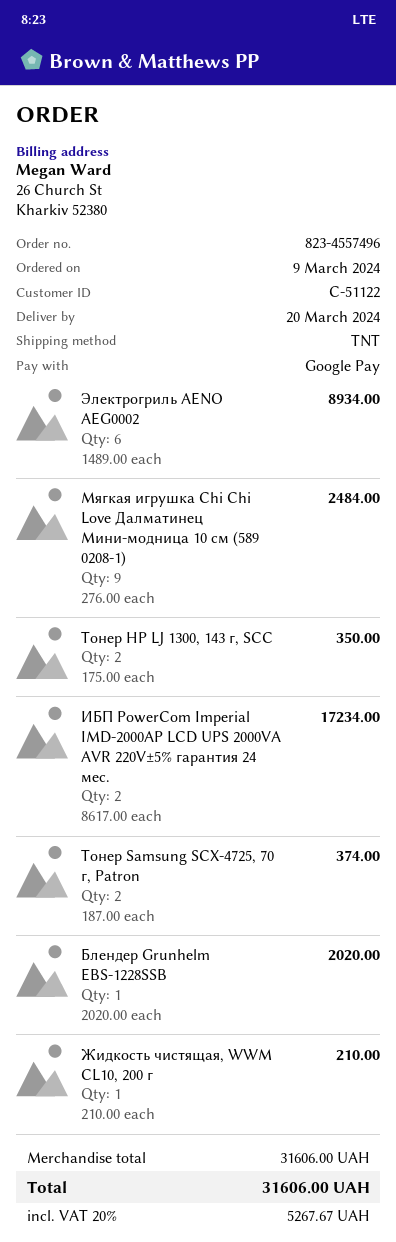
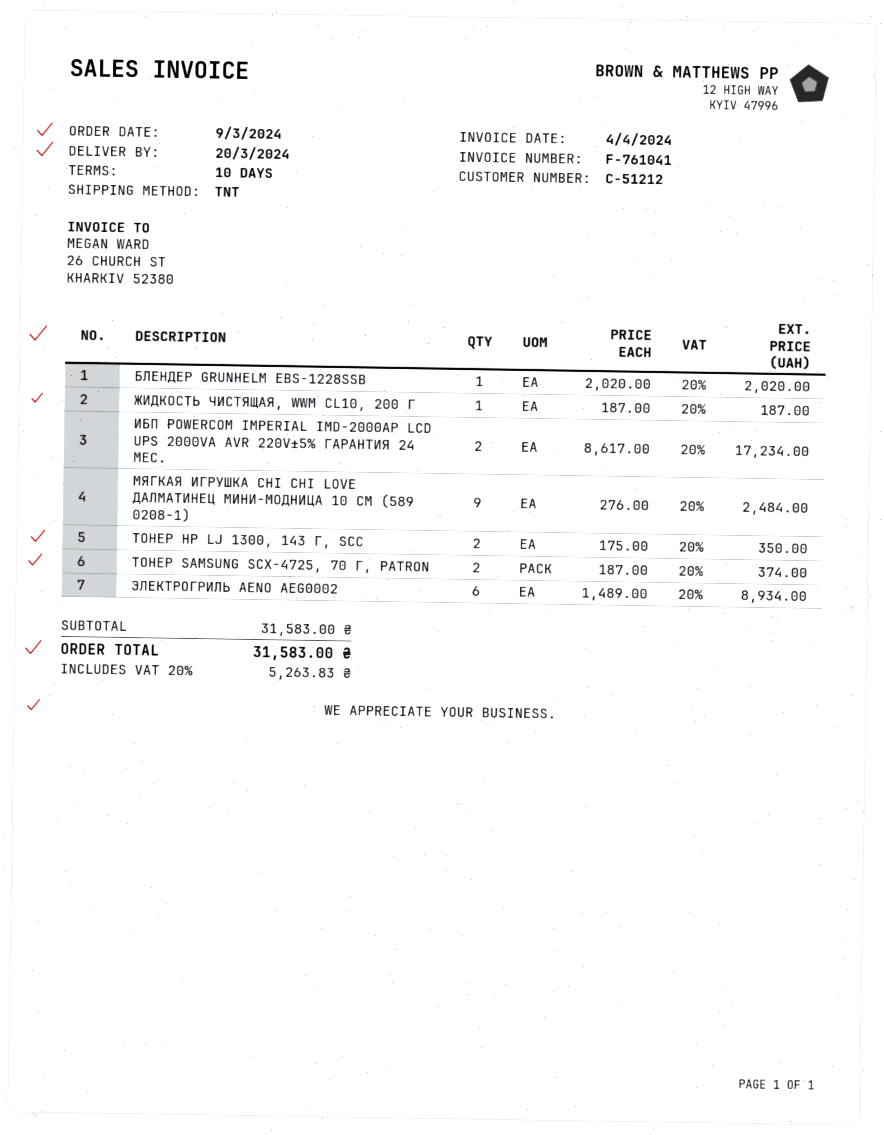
customer number: C-51122 -> C-51212
Жидкость чистящая, WWM CL10, 200 г: 1 x 210.00 = 210.00 -> 1 x 187.00 = 187.00
subtotal: 31606.00 -> 31583.00
tax: 20% = 5267.67 -> 20% = 5263.83
total: 31606.00 -> 31583.00

